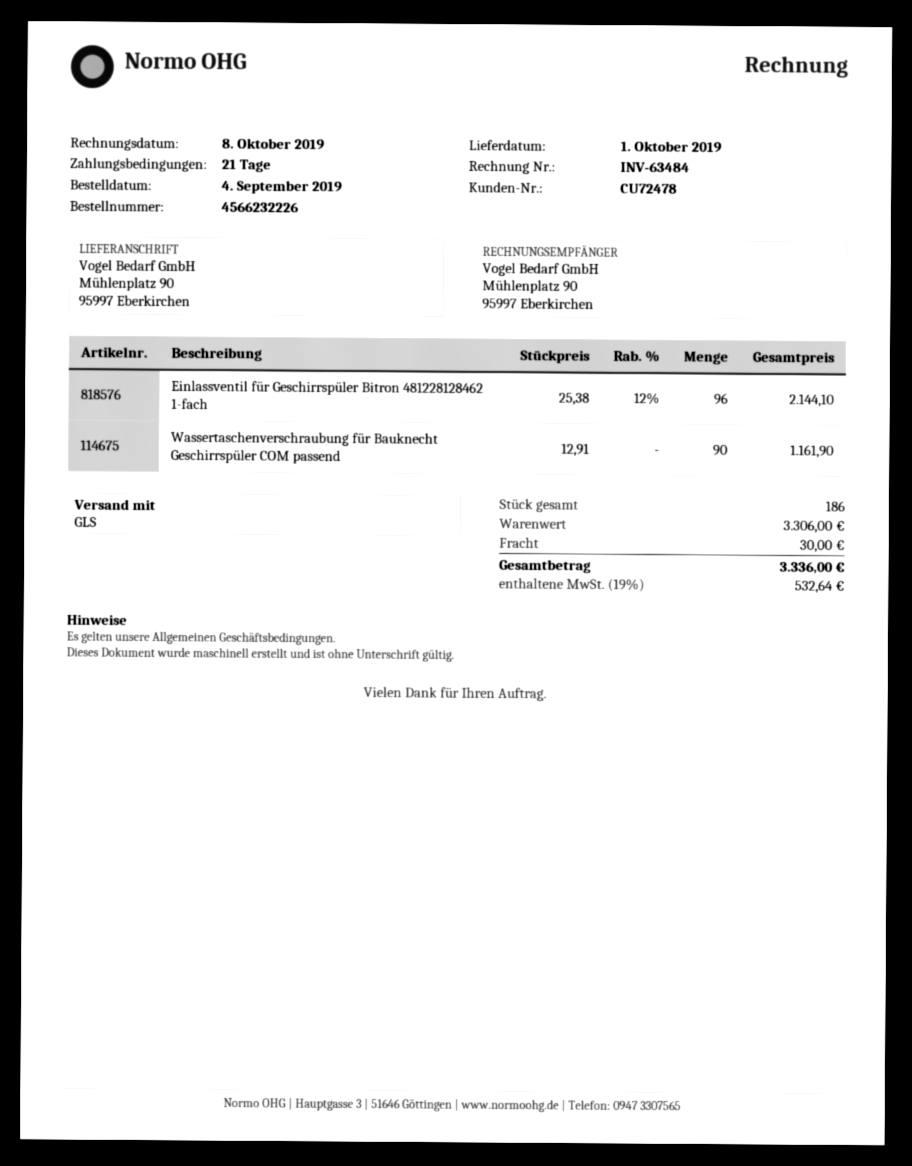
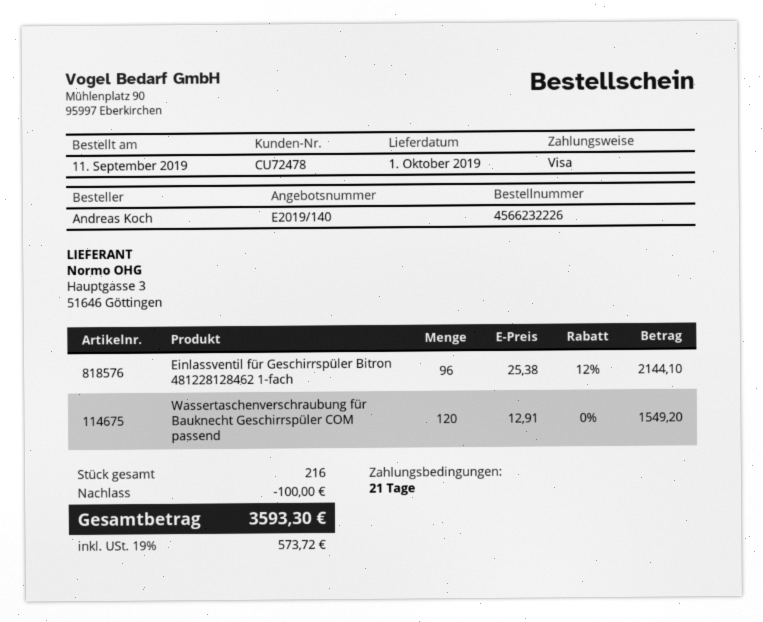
order date: 2019-09-04 -> 2019-09-11
Wassertaschenverschraubung für Bauknecht Geschirrspüler COM passend: 90 x 12.91 = 1161.90 -> 120 x 12.91 = 1549.20
total quantity: 186 -> 216
discount: none -> 100.00
shipping: 30.00 -> none
tax: 19% = 532.64 -> 19% = 573.72
total: 3336.00 -> 3593.30

